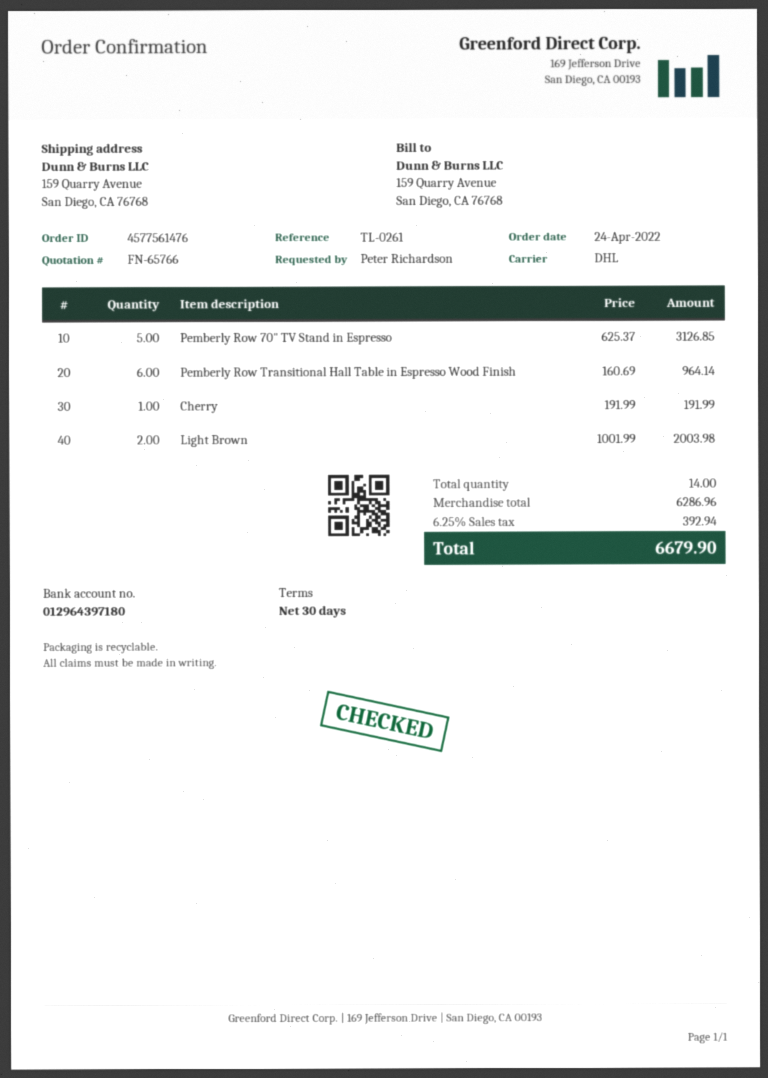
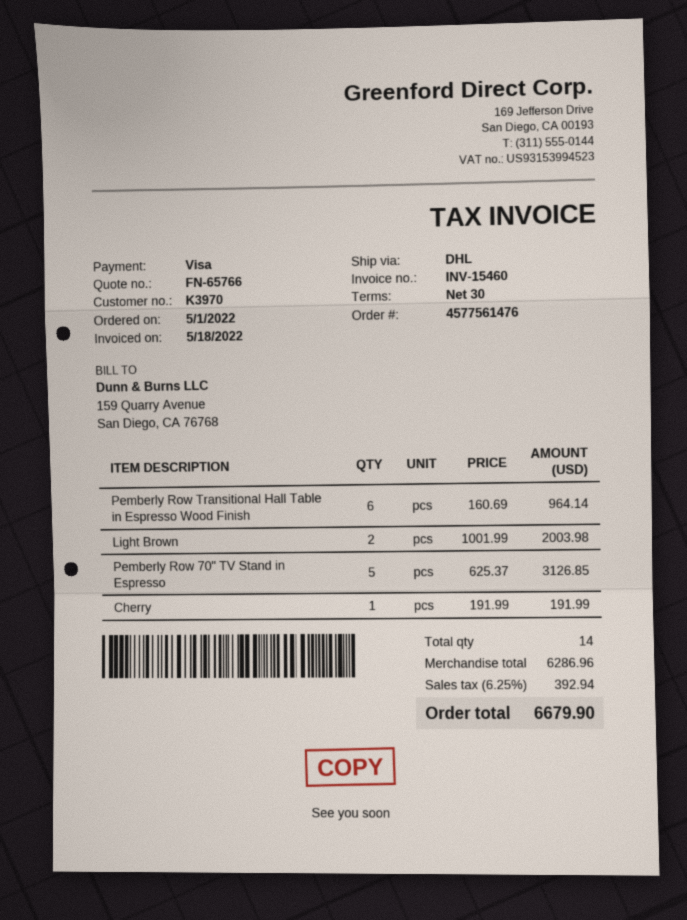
order date: 2022-04-24 -> 2022-05-01

